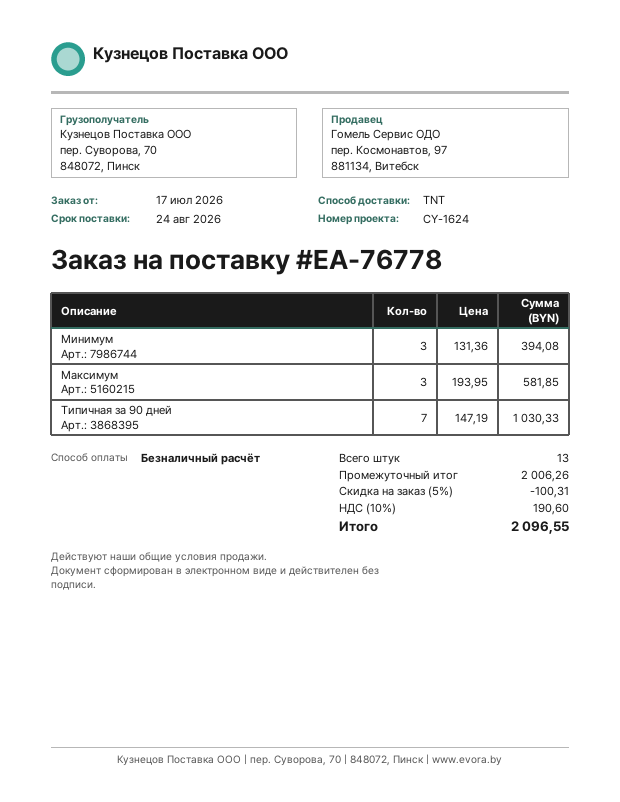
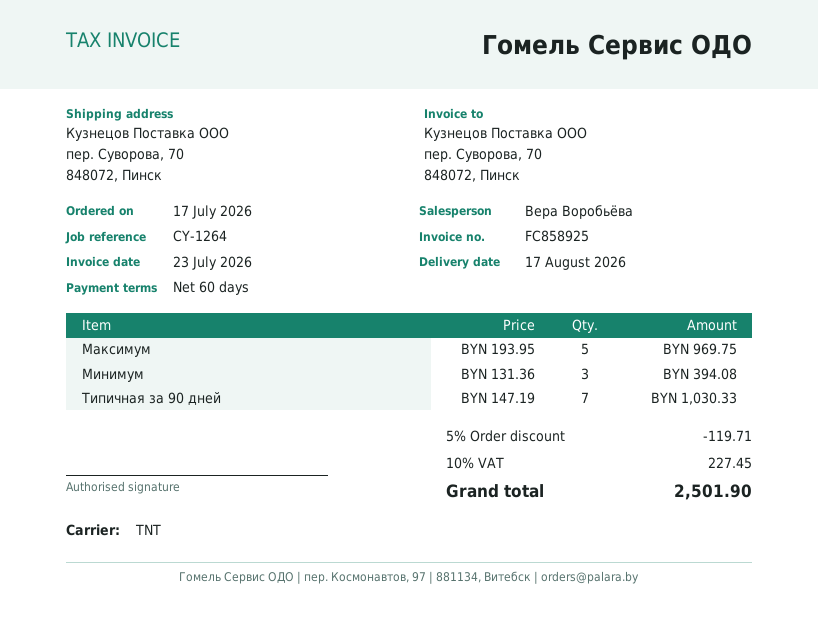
delivery date: 2026-08-24 -> 2026-08-17
reference: CY-1624 -> CY-1264
Максимум: 3 x 193.95 = 581.85 -> 5 x 193.95 = 969.75
discount: 5% = 100.31 -> 5% = 119.71
tax: 10% = 190.60 -> 10% = 227.45
total: 2096.55 -> 2501.90

